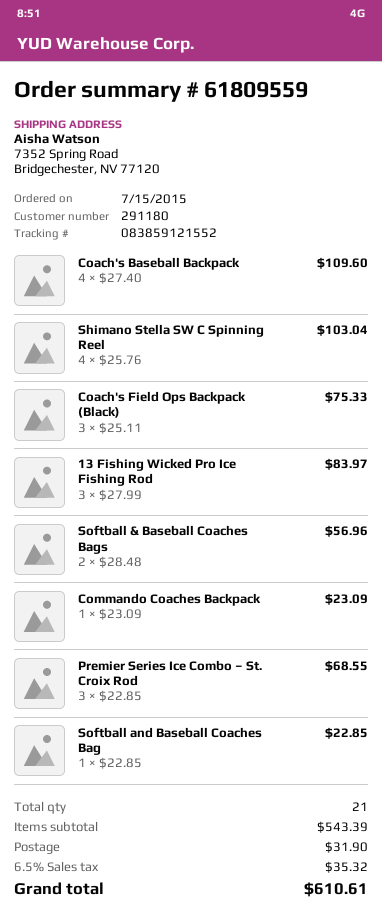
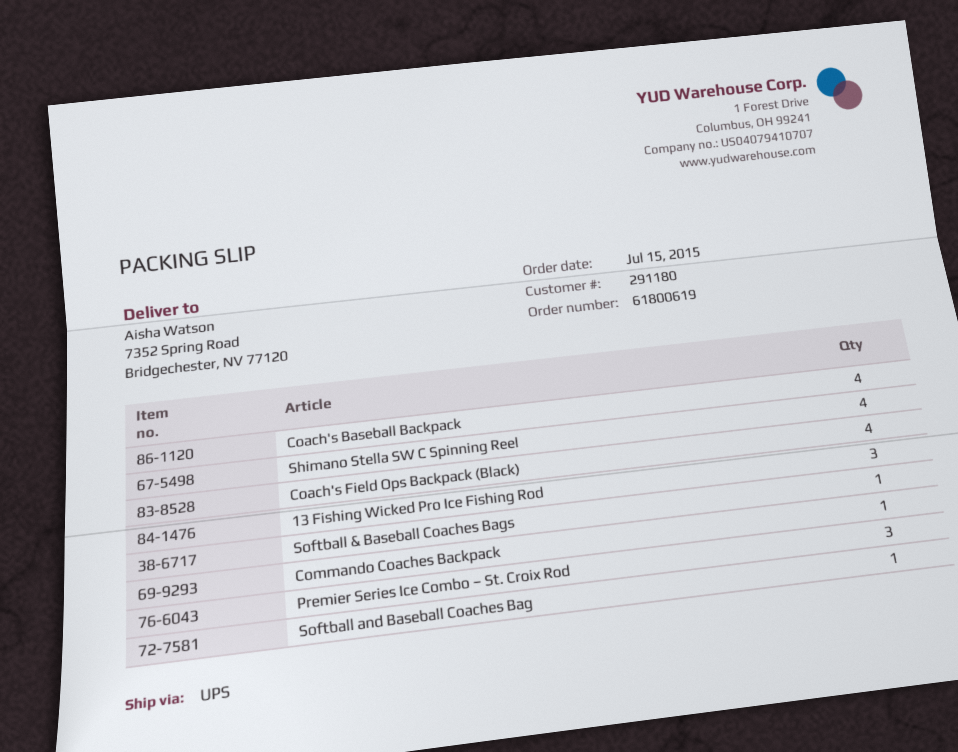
order number: 61809559 -> 61800619
Coach's Field Ops Backpack (Black): 3 -> 4
Softball & Baseball Coaches Bags: 2 -> 1

